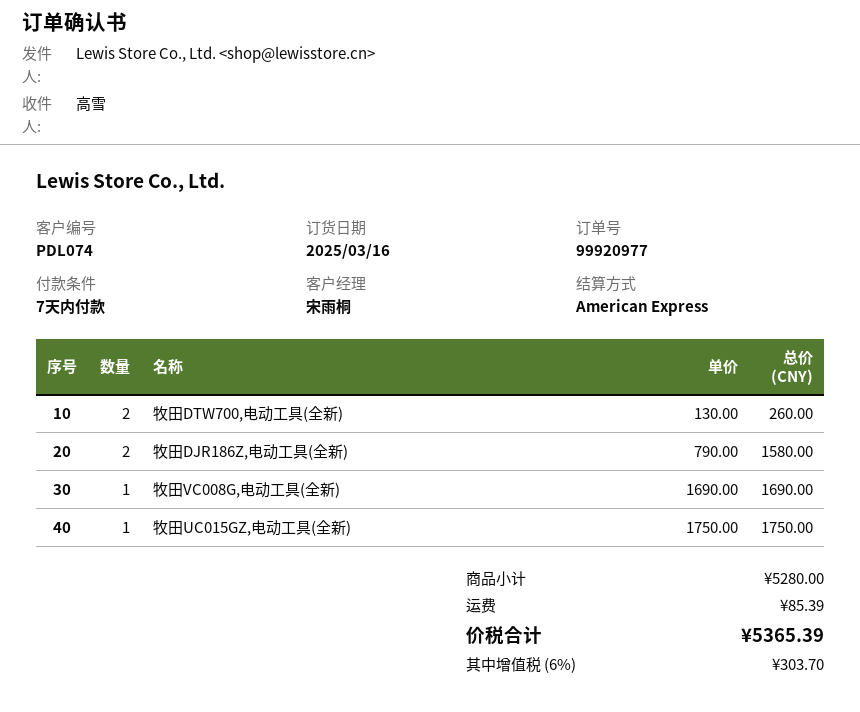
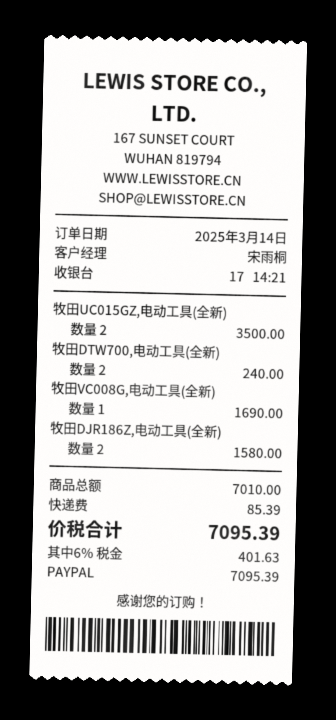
order date: 2025-03-16 -> 2025-03-14
payment method: American Express -> PayPal
牧田DTW700,电动工具(全新): 2 for 260.00 -> 2 for 240.00
牧田UC015GZ,电动工具(全新): 1 for 1750.00 -> 2 for 3500.00
subtotal: 5280.00 -> 7010.00
tax: 6% = 303.70 -> 6% = 401.63
total: 5365.39 -> 7095.39

